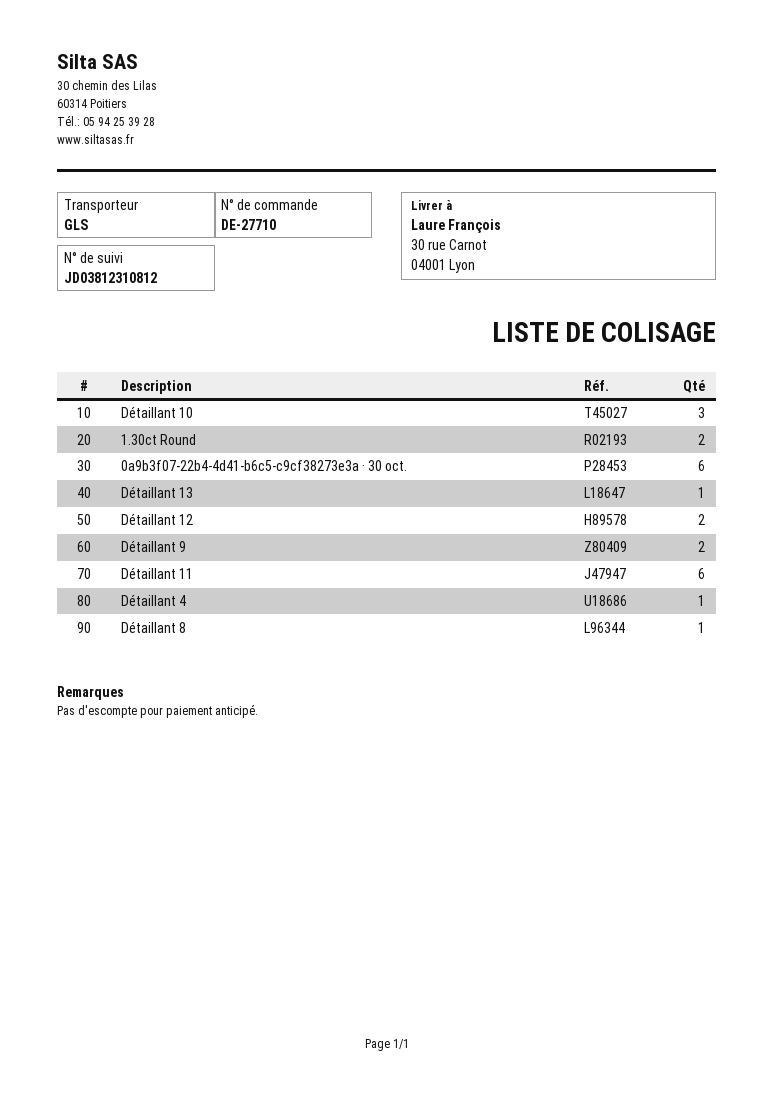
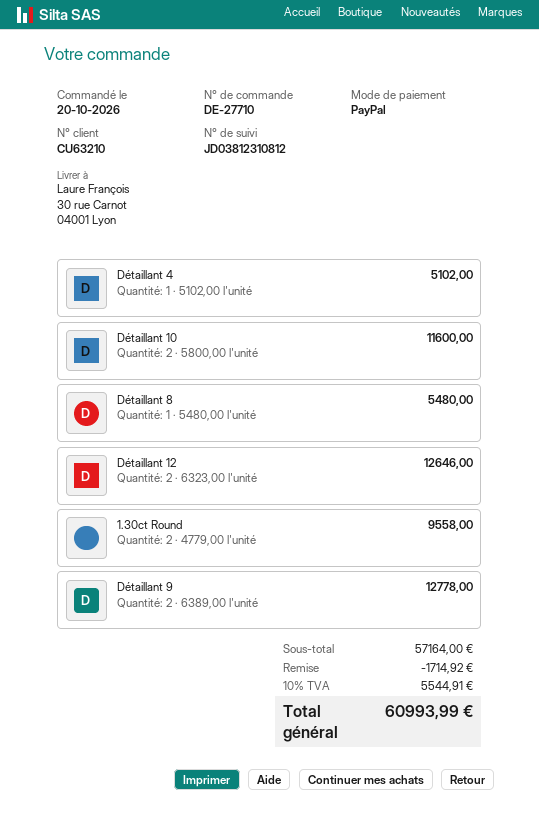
Détaillant 10: 3 -> 2
0a9b3f07-22b4-4d41-b6c5-c9cf38273e3a · 30 oct.: 6 -> none
Détaillant 13: 1 -> none
Détaillant 11: 6 -> none

